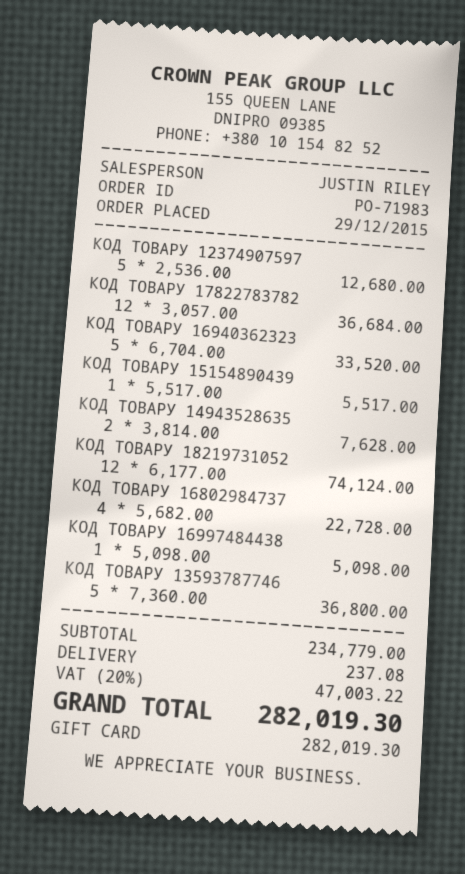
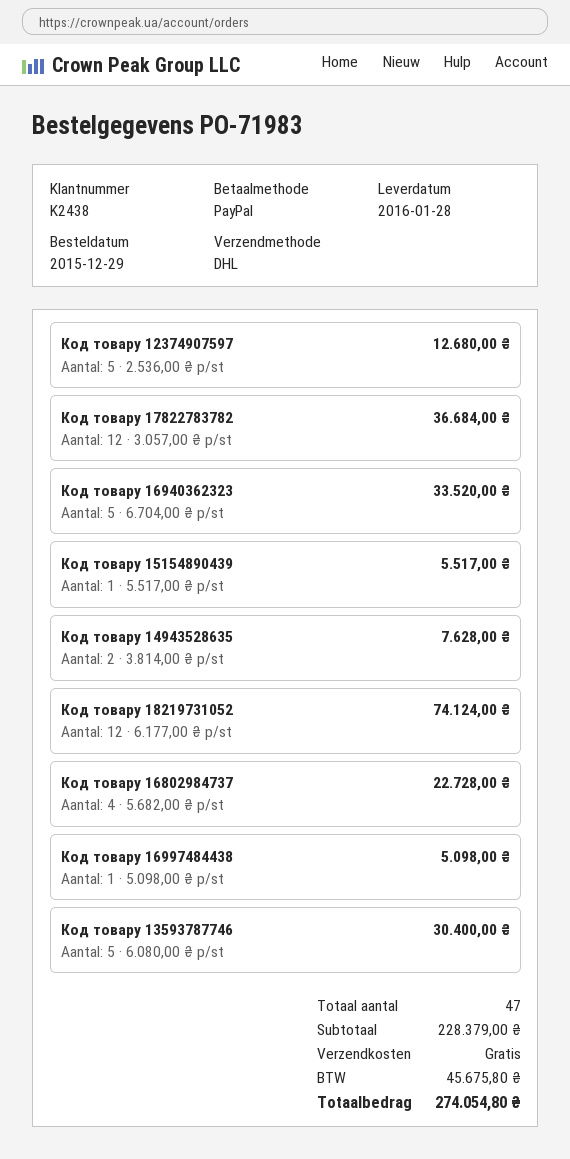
payment method: gift card -> PayPal
КОД ТОВАРУ 13593787746: 5 x 7360.00 = 36800.00 -> 5 x 6080.00 = 30400.00
subtotal: 234779.00 -> 228379.00
shipping: 237.08 -> 0.00
tax: 47003.22 -> 45675.80
total: 282019.30 -> 274054.80

